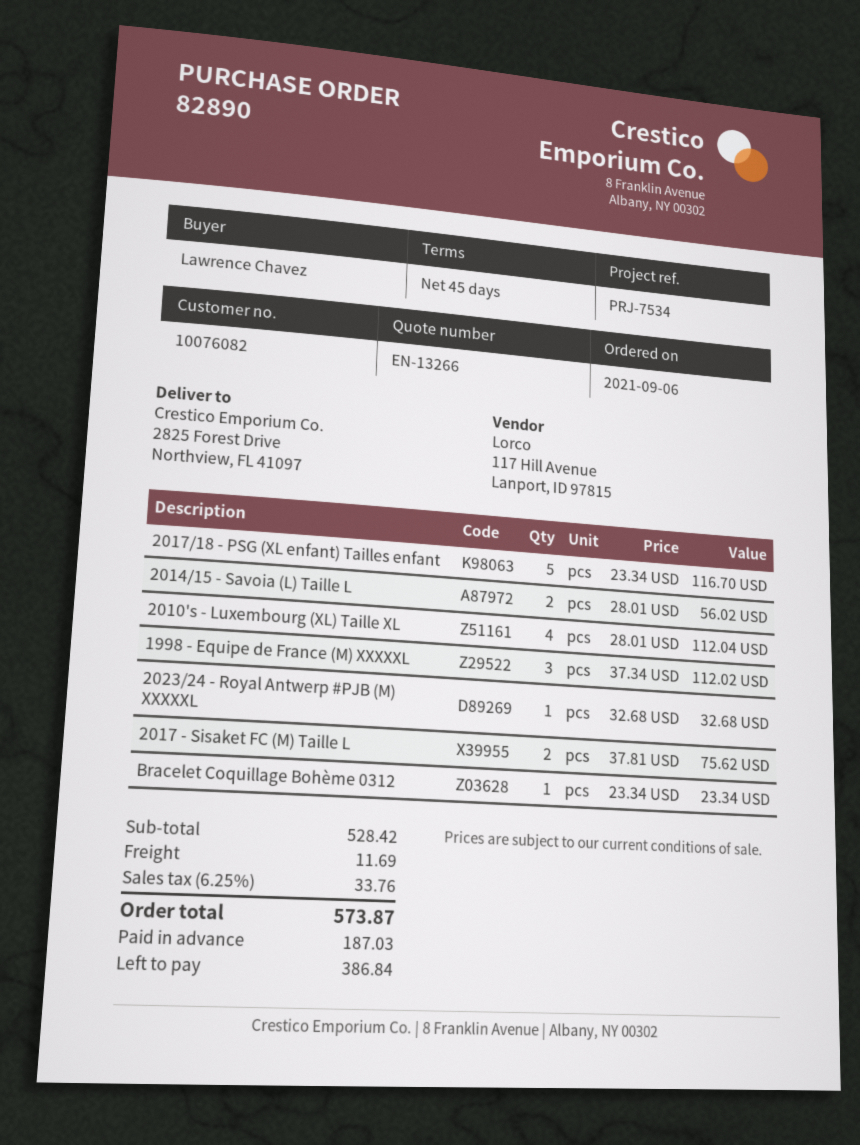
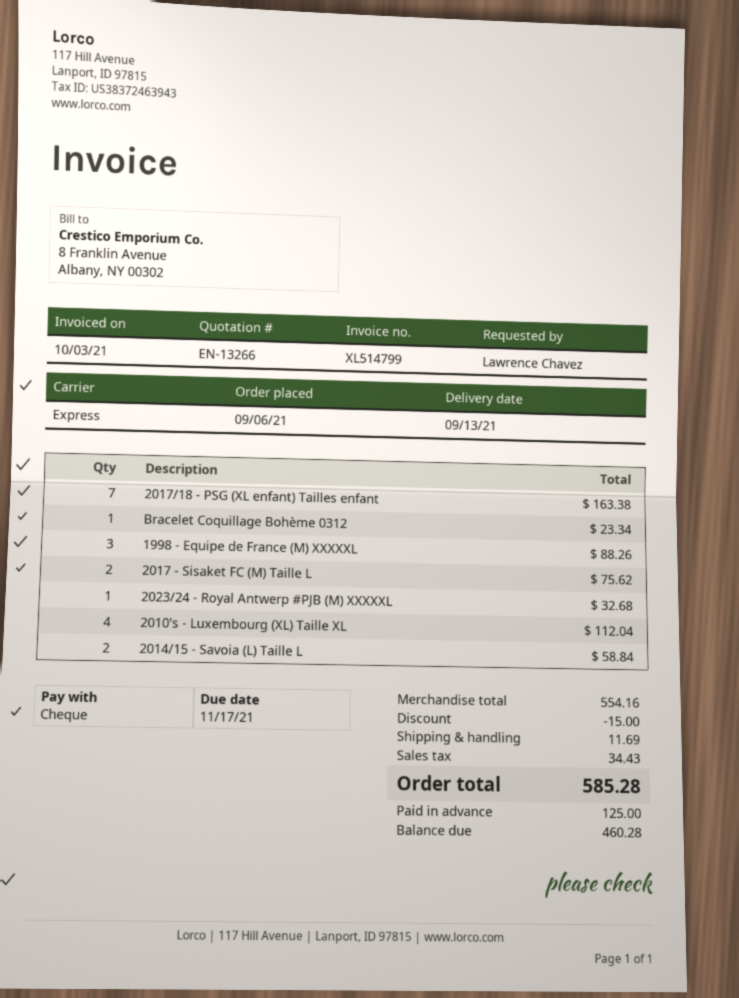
2017/18 - PSG (XL enfant) Tailles enfant: 5 for 116.70 -> 7 for 163.38
2014/15 - Savoia (L) Taille L: 2 for 56.02 -> 2 for 58.84
1998 - Equipe de France (M) XXXXXL: 3 for 112.02 -> 3 for 88.26
subtotal: 528.42 -> 554.16
discount: none -> 15.00
tax: 33.76 -> 34.43
total: 573.87 -> 585.28
deposit: 187.03 -> 125.00
balance: 386.84 -> 460.28

